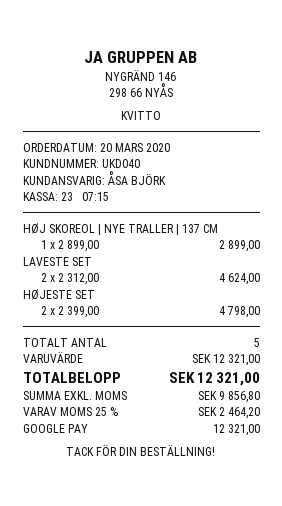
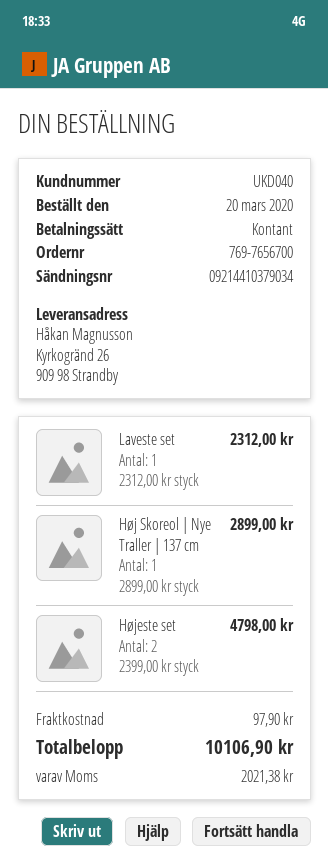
payment method: Google Pay -> cash
LAVESTE SET: 2 x 2312.00 = 4624.00 -> 1 x 2312.00 = 2312.00
shipping: none -> 97.90
tax: 2464.20 -> 2021.38
total: 12321.00 -> 10106.90

